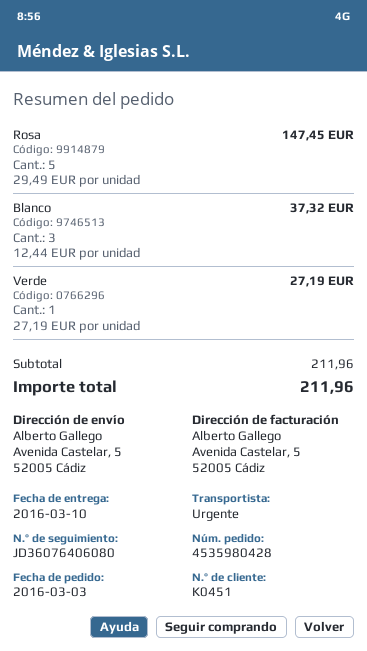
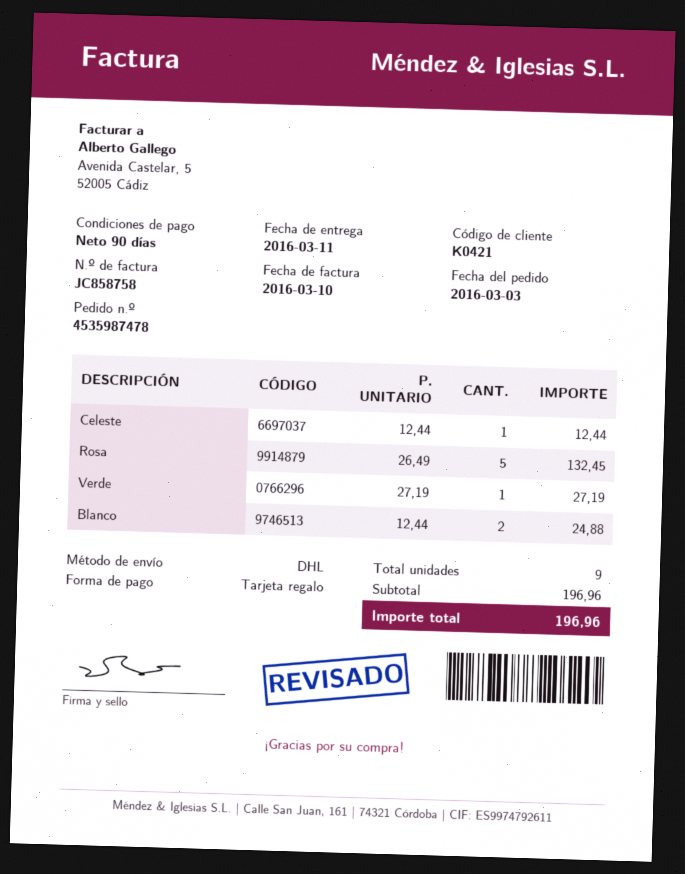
order number: 4535980428 -> 4535987478
delivery date: 2016-03-10 -> 2016-03-11
customer number: K0451 -> K0421
shipping method: express -> DHL
Rosa: 5 x 29.49 = 147.45 -> 5 x 26.49 = 132.45
Blanco: 3 x 12.44 = 37.32 -> 2 x 12.44 = 24.88
Celeste: none -> 1 x 12.44 = 12.44
subtotal: 211.96 -> 196.96
total: 211.96 -> 196.96

